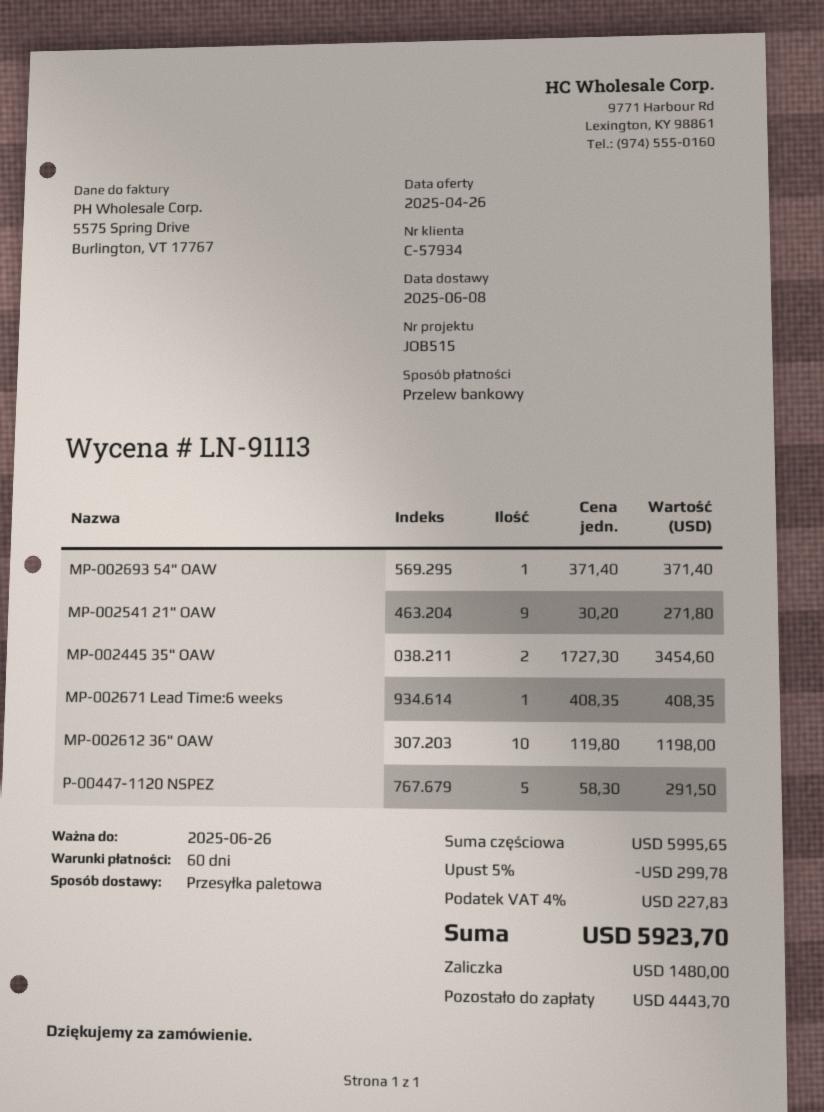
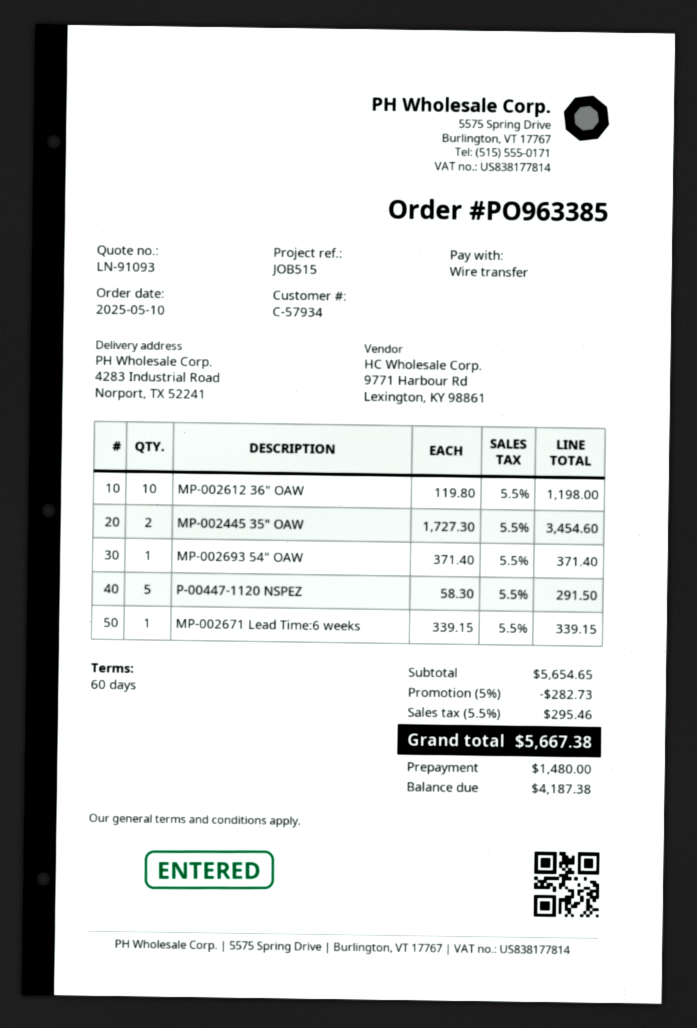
quote number: LN-91113 -> LN-91093
MP-002541 21" OAW: 9 x 30.20 = 271.80 -> none
MP-002671 Lead Time:6 weeks: 1 x 408.35 = 408.35 -> 1 x 339.15 = 339.15
subtotal: 5995.65 -> 5654.65
discount: 5% = 299.78 -> 5% = 282.73
tax: 4% = 227.83 -> 5.5% = 295.46
total: 5923.70 -> 5667.38
balance: 4443.70 -> 4187.38

